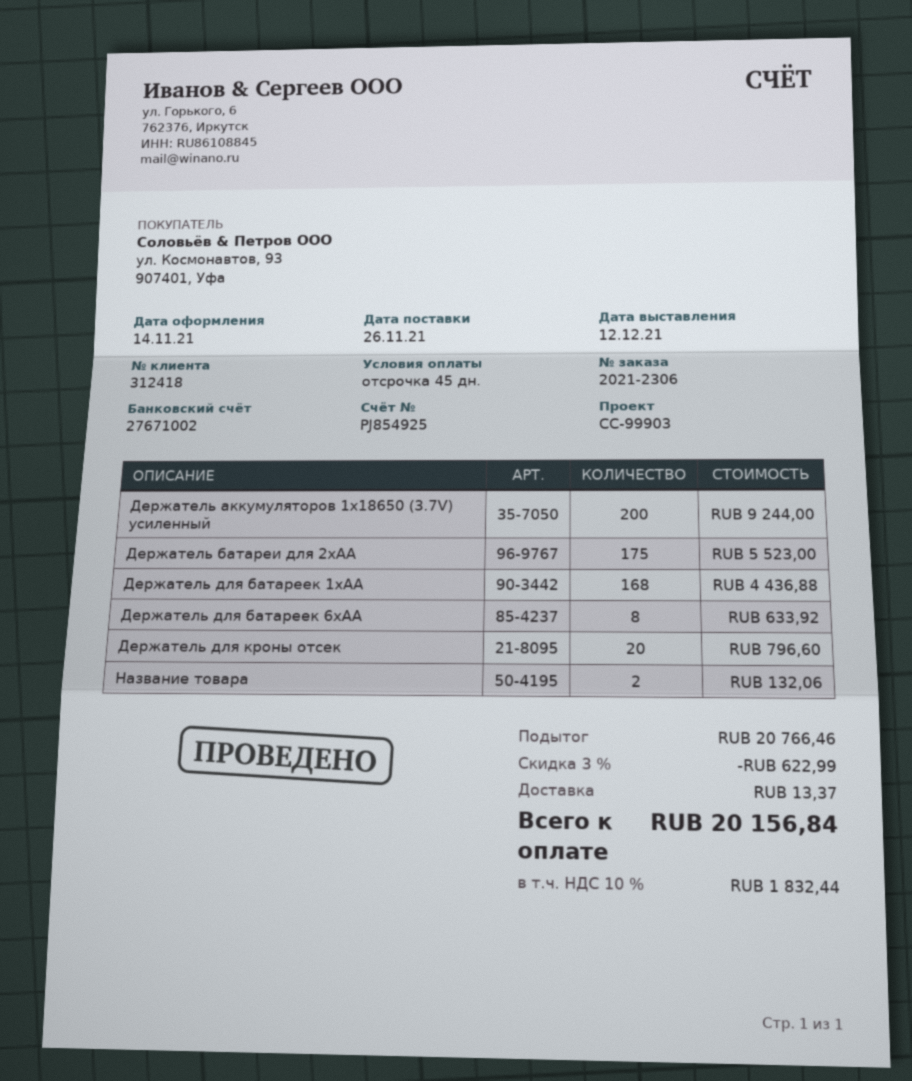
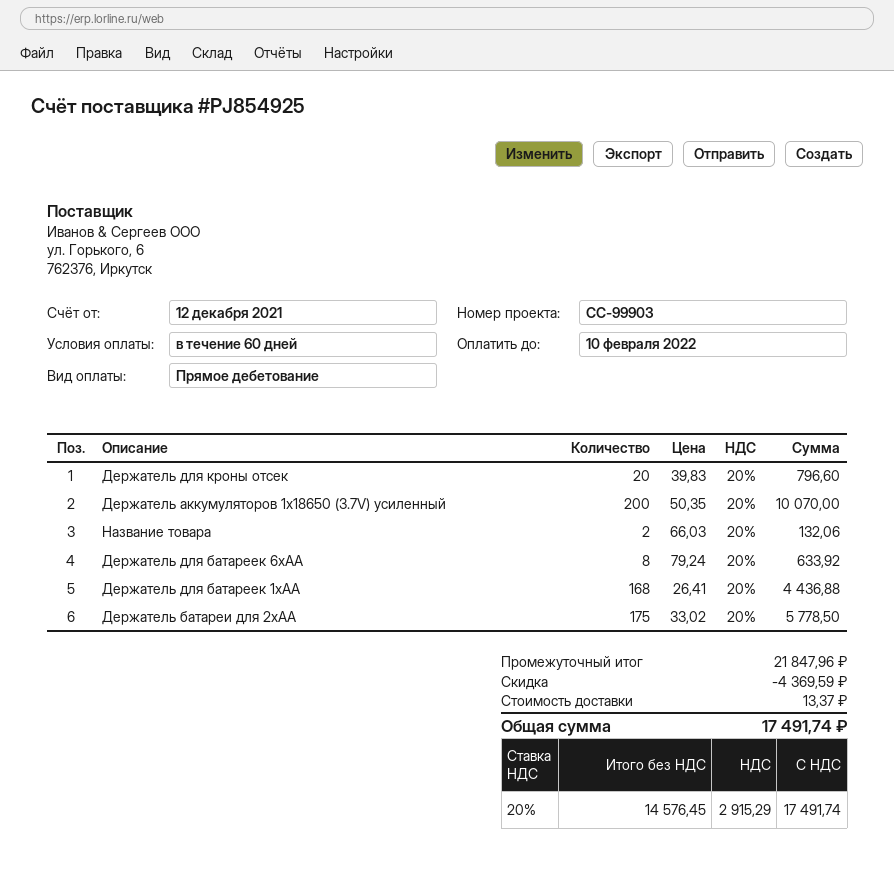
payment terms: 45 days -> 60 days
Держатель аккумуляторов 1х18650 (3.7V) усиленный: 200 for 9244.00 -> 200 for 10070.00
Держатель батареи для 2xАА: 175 for 5523.00 -> 175 for 5778.50
subtotal: 20766.46 -> 21847.96
discount: 622.99 -> 4369.59
tax: 10% = 1832.44 -> 20% = 2915.29
total: 20156.84 -> 17491.74

